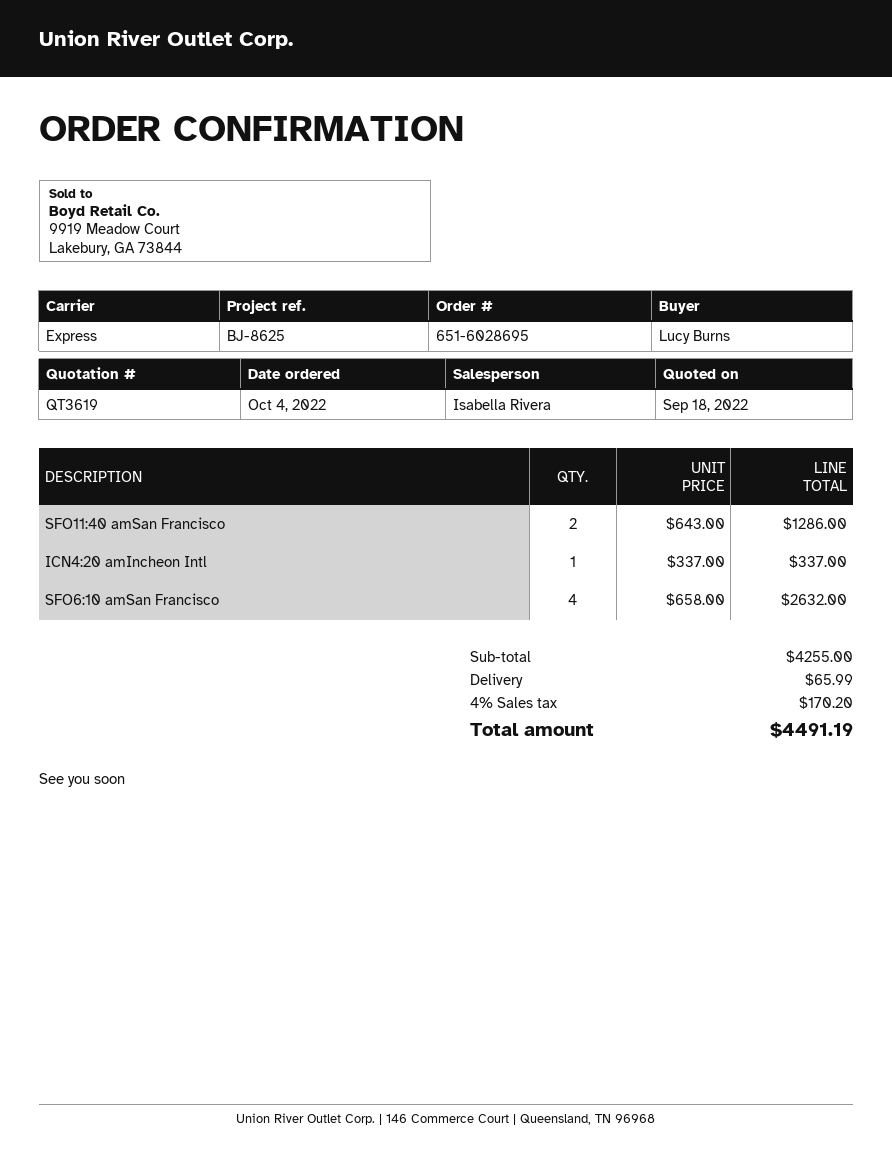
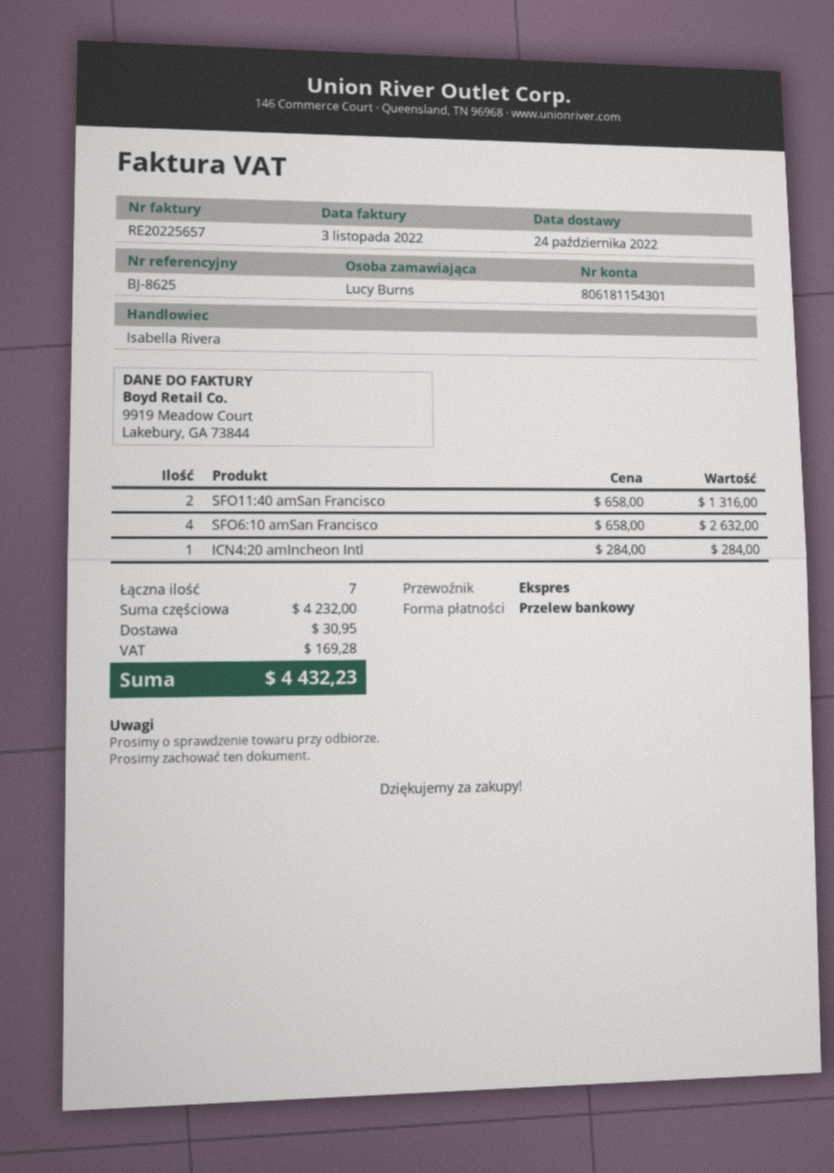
SFO11:40 amSan Francisco: 2 x 643.00 = 1286.00 -> 2 x 658.00 = 1316.00
ICN4:20 amIncheon Intl: 1 x 337.00 = 337.00 -> 1 x 284.00 = 284.00
subtotal: 4255.00 -> 4232.00
shipping: 65.99 -> 30.95
tax: 170.20 -> 169.28
total: 4491.19 -> 4432.23

